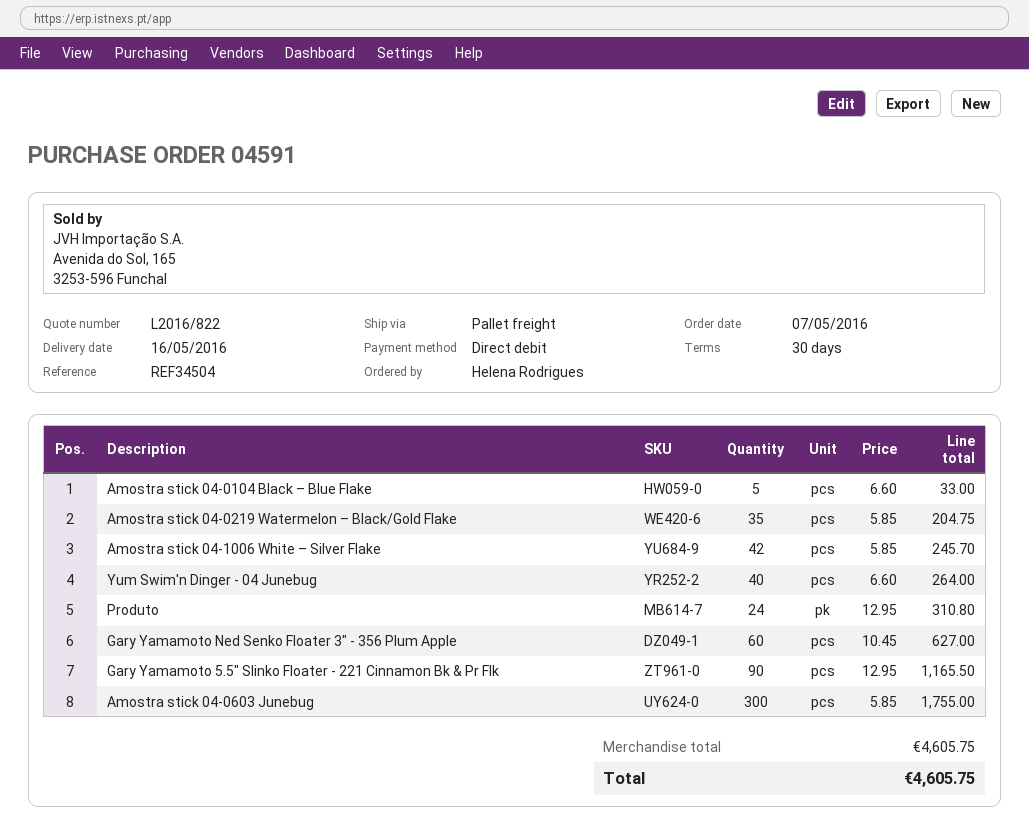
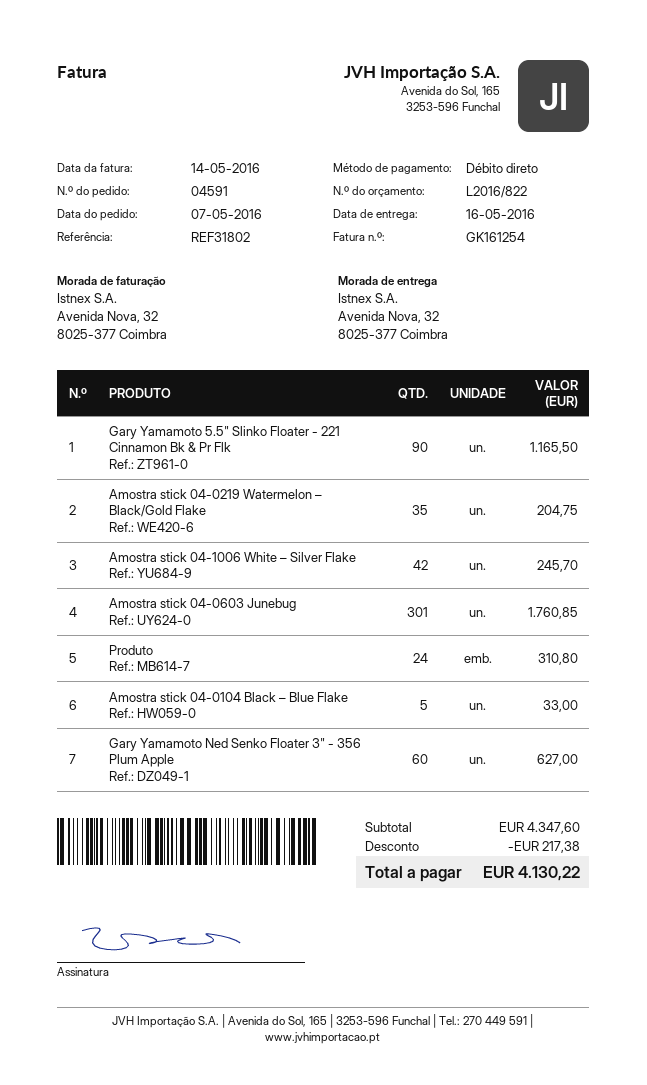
reference: REF34504 -> REF31802
Yum Swim'n Dinger - 04 Junebug: 40 for 264.00 -> none
Amostra stick 04-0603 Junebug: 300 for 1755.00 -> 301 for 1760.85
subtotal: 4605.75 -> 4347.60
discount: none -> 217.38
total: 4605.75 -> 4130.22

